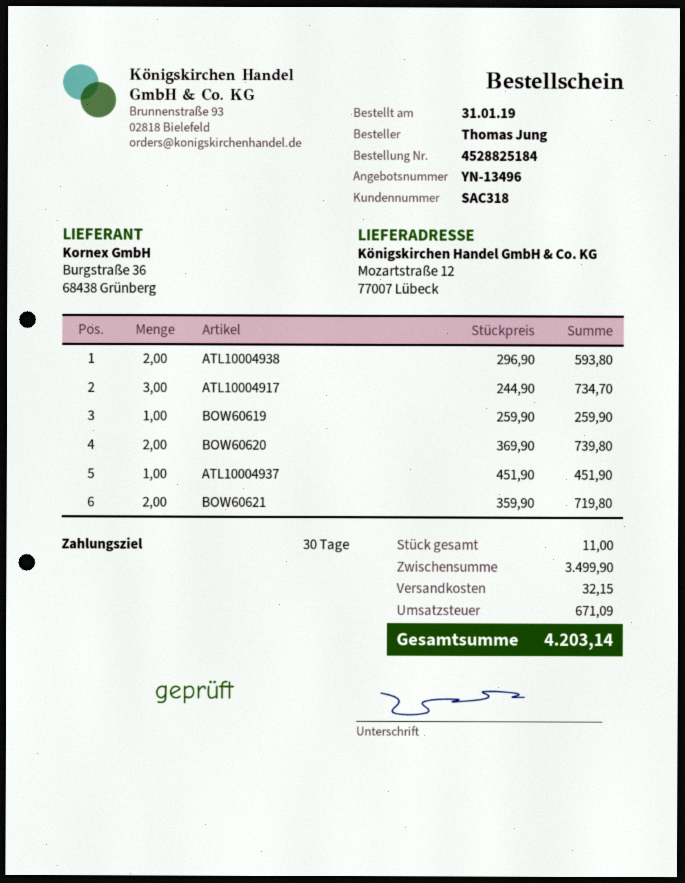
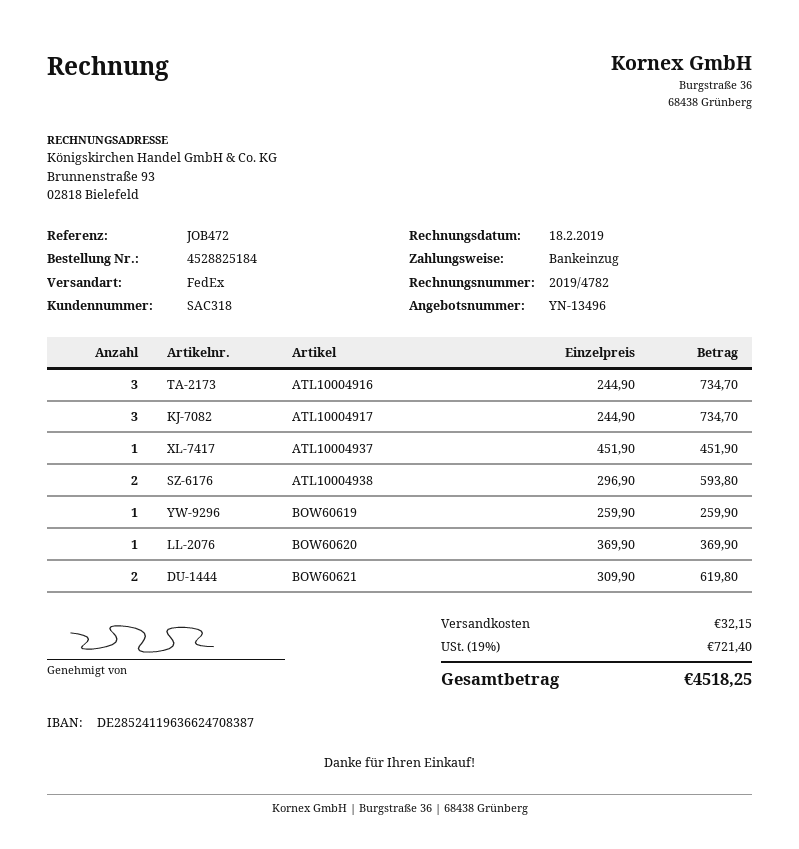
BOW60620: 2 x 369.90 = 739.80 -> 1 x 369.90 = 369.90
BOW60621: 2 x 359.90 = 719.80 -> 2 x 309.90 = 619.80
ATL10004916: none -> 3 x 244.90 = 734.70
tax: 671.09 -> 721.40
total: 4203.14 -> 4518.25

